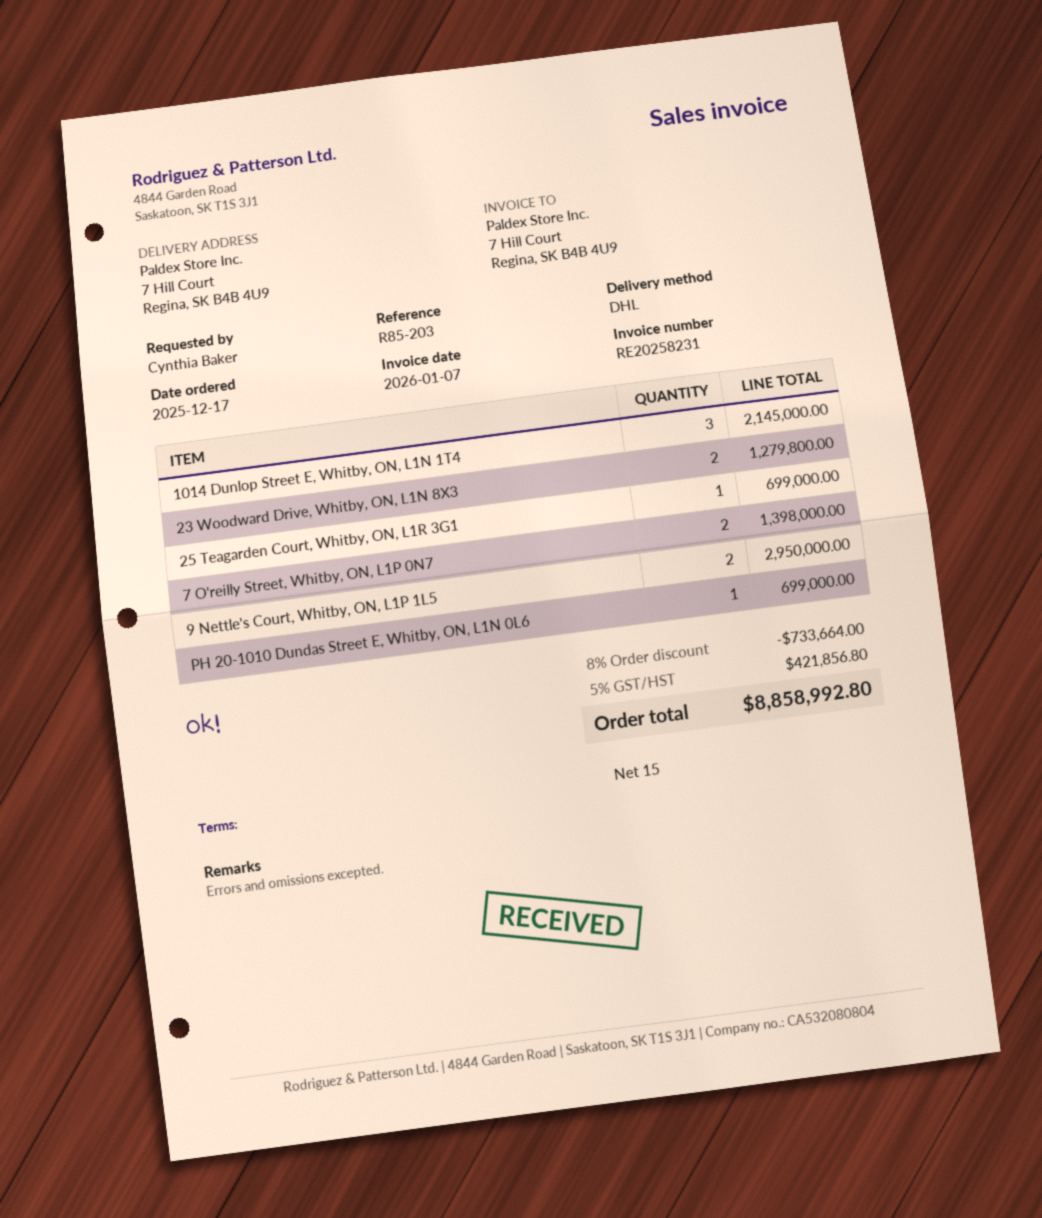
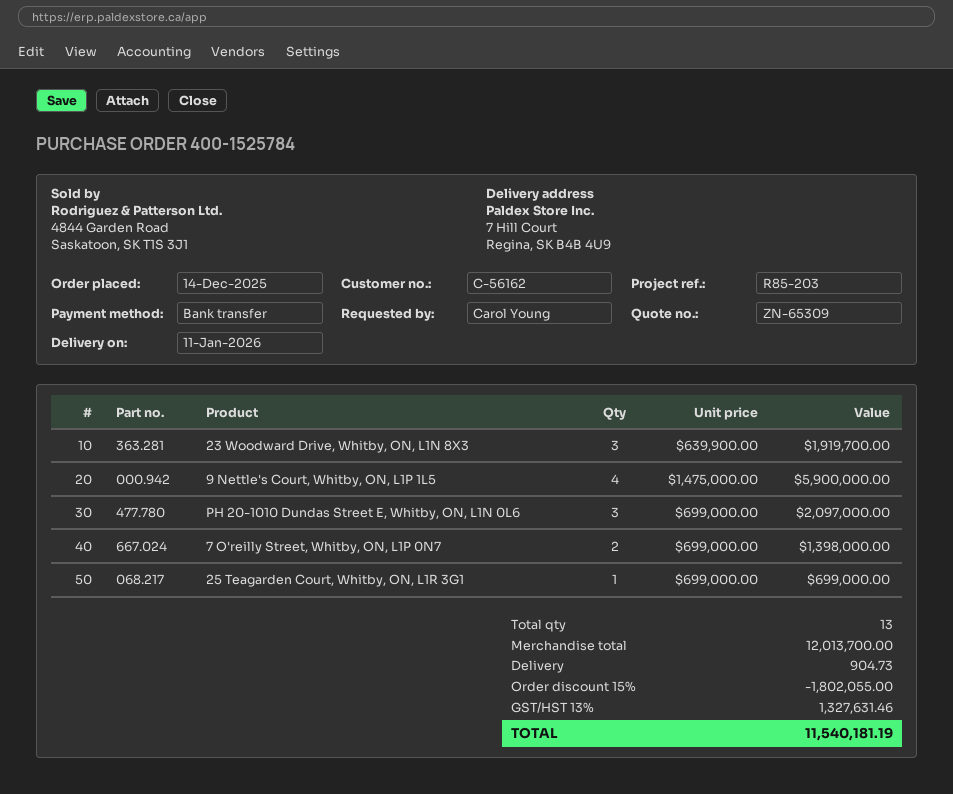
order date: 2025-12-17 -> 2025-12-14
ordered by: Cynthia Baker -> Carol Young
1014 Dunlop Street E, Whitby, ON, L1N 1T4: 3 for 2145000.00 -> none
23 Woodward Drive, Whitby, ON, L1N 8X3: 2 for 1279800.00 -> 3 for 1919700.00
9 Nettle's Court, Whitby, ON, L1P 1L5: 2 for 2950000.00 -> 4 for 5900000.00
PH 20-1010 Dundas Street E, Whitby, ON, L1N 0L6: 1 for 699000.00 -> 3 for 2097000.00
discount: 8% = 733664.00 -> 15% = 1802055.00
shipping: none -> 904.73
tax: 5% = 421856.80 -> 13% = 1327631.46
total: 8858992.80 -> 11540181.19

